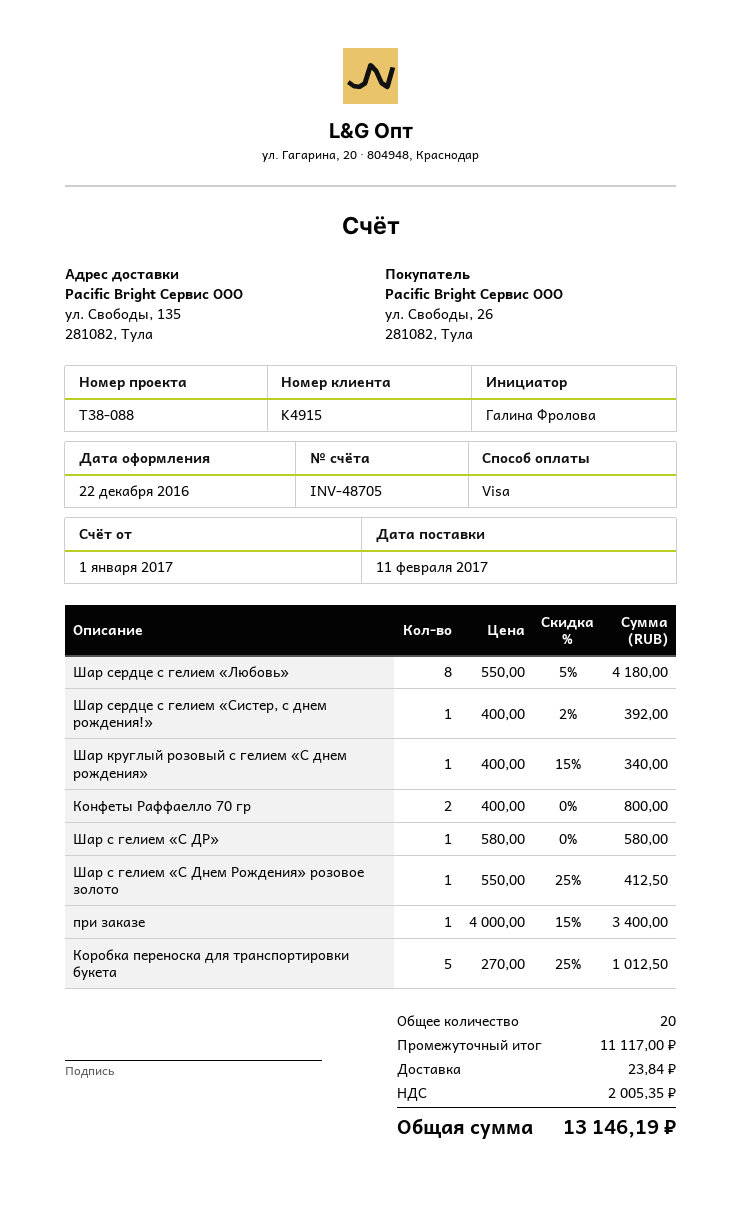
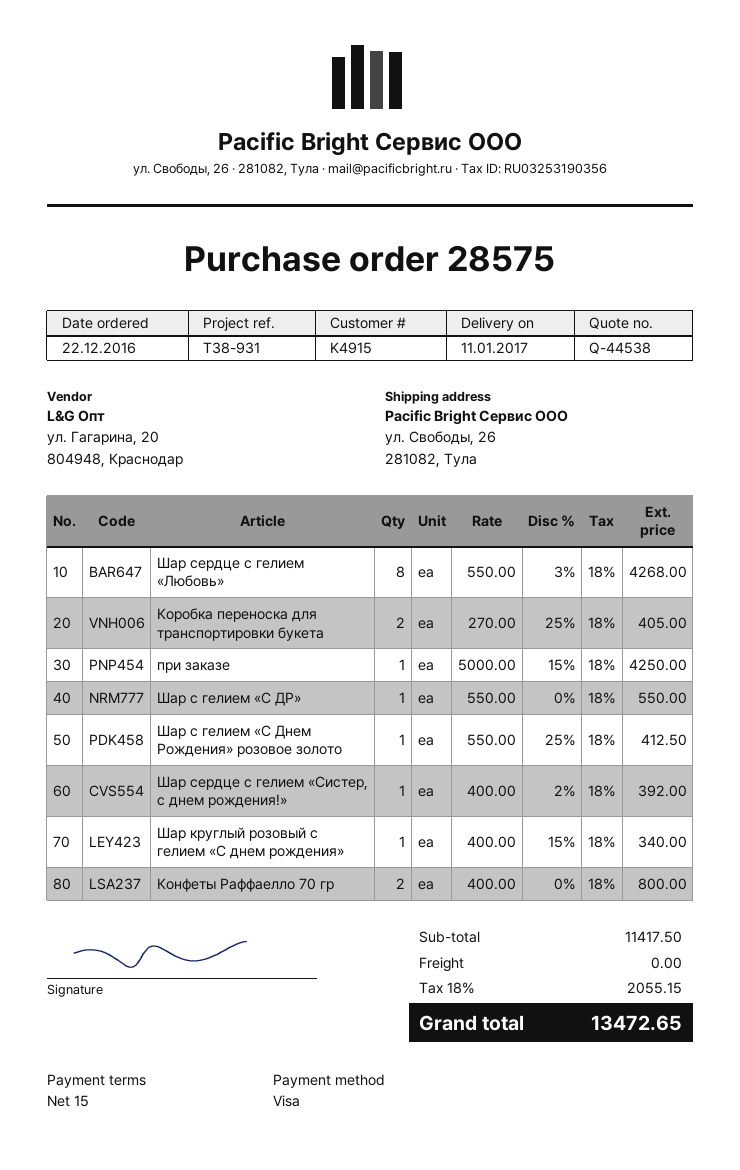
delivery date: 2017-02-11 -> 2017-01-11
reference: T38-088 -> T38-931
ship to: ул. Свободы, 135, 281082, Тула -> ул. Свободы, 26, 281082, Тула
Шар сердце с гелием «Любовь»: 8 x 550.00 - 5% = 4180.00 -> 8 x 550.00 - 3% = 4268.00
Шар с гелием «С ДР»: 1 x 580.00 = 580.00 -> 1 x 550.00 = 550.00
при заказе: 1 x 4000.00 - 15% = 3400.00 -> 1 x 5000.00 - 15% = 4250.00
Коробка переноска для транспортировки букета: 5 x 270.00 - 25% = 1012.50 -> 2 x 270.00 - 25% = 405.00
subtotal: 11117.00 -> 11417.50
shipping: 23.84 -> 0.00
tax: 2005.35 -> 2055.15
total: 13146.19 -> 13472.65

